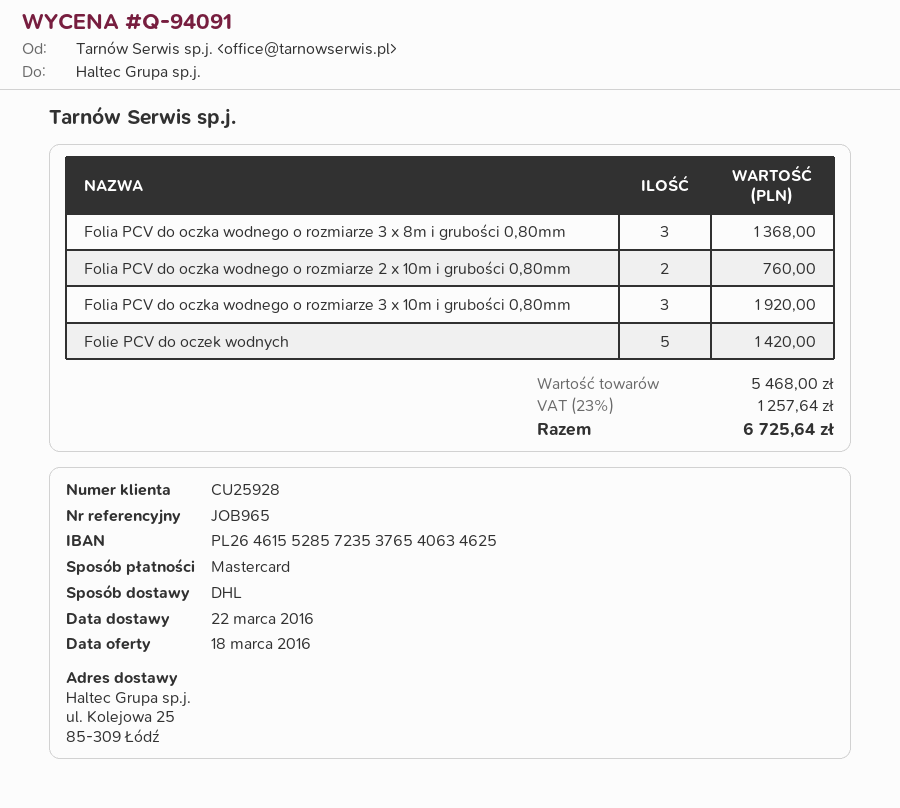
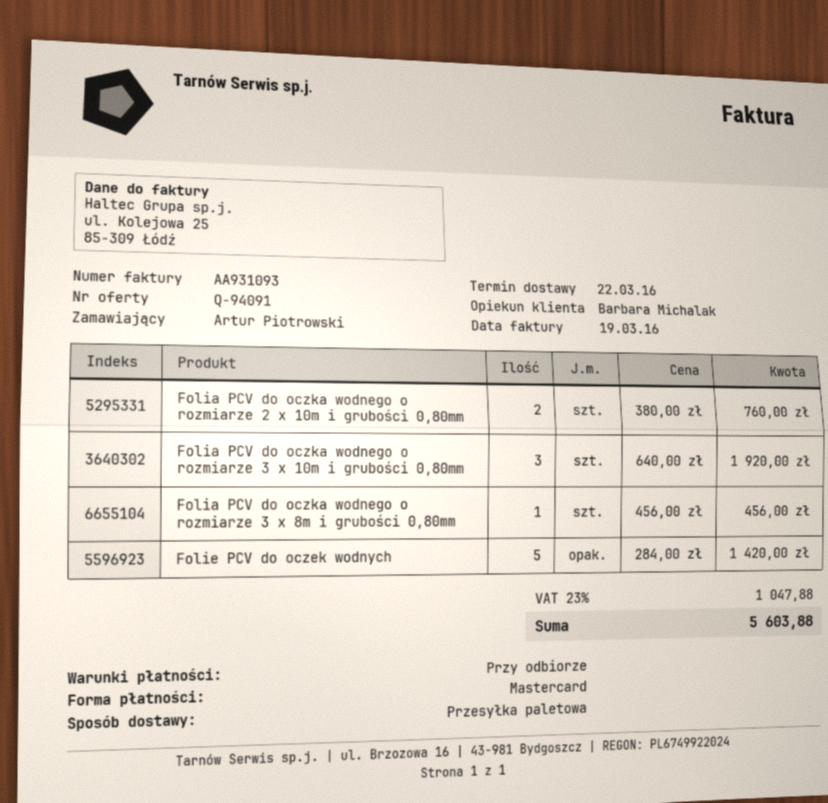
shipping method: DHL -> pallet freight
Folia PCV do oczka wodnego o rozmiarze 3 x 8m i grubości 0,80mm: 3 for 1368.00 -> 1 for 456.00
tax: 23% = 1257.64 -> 23% = 1047.88
total: 6725.64 -> 5603.88

